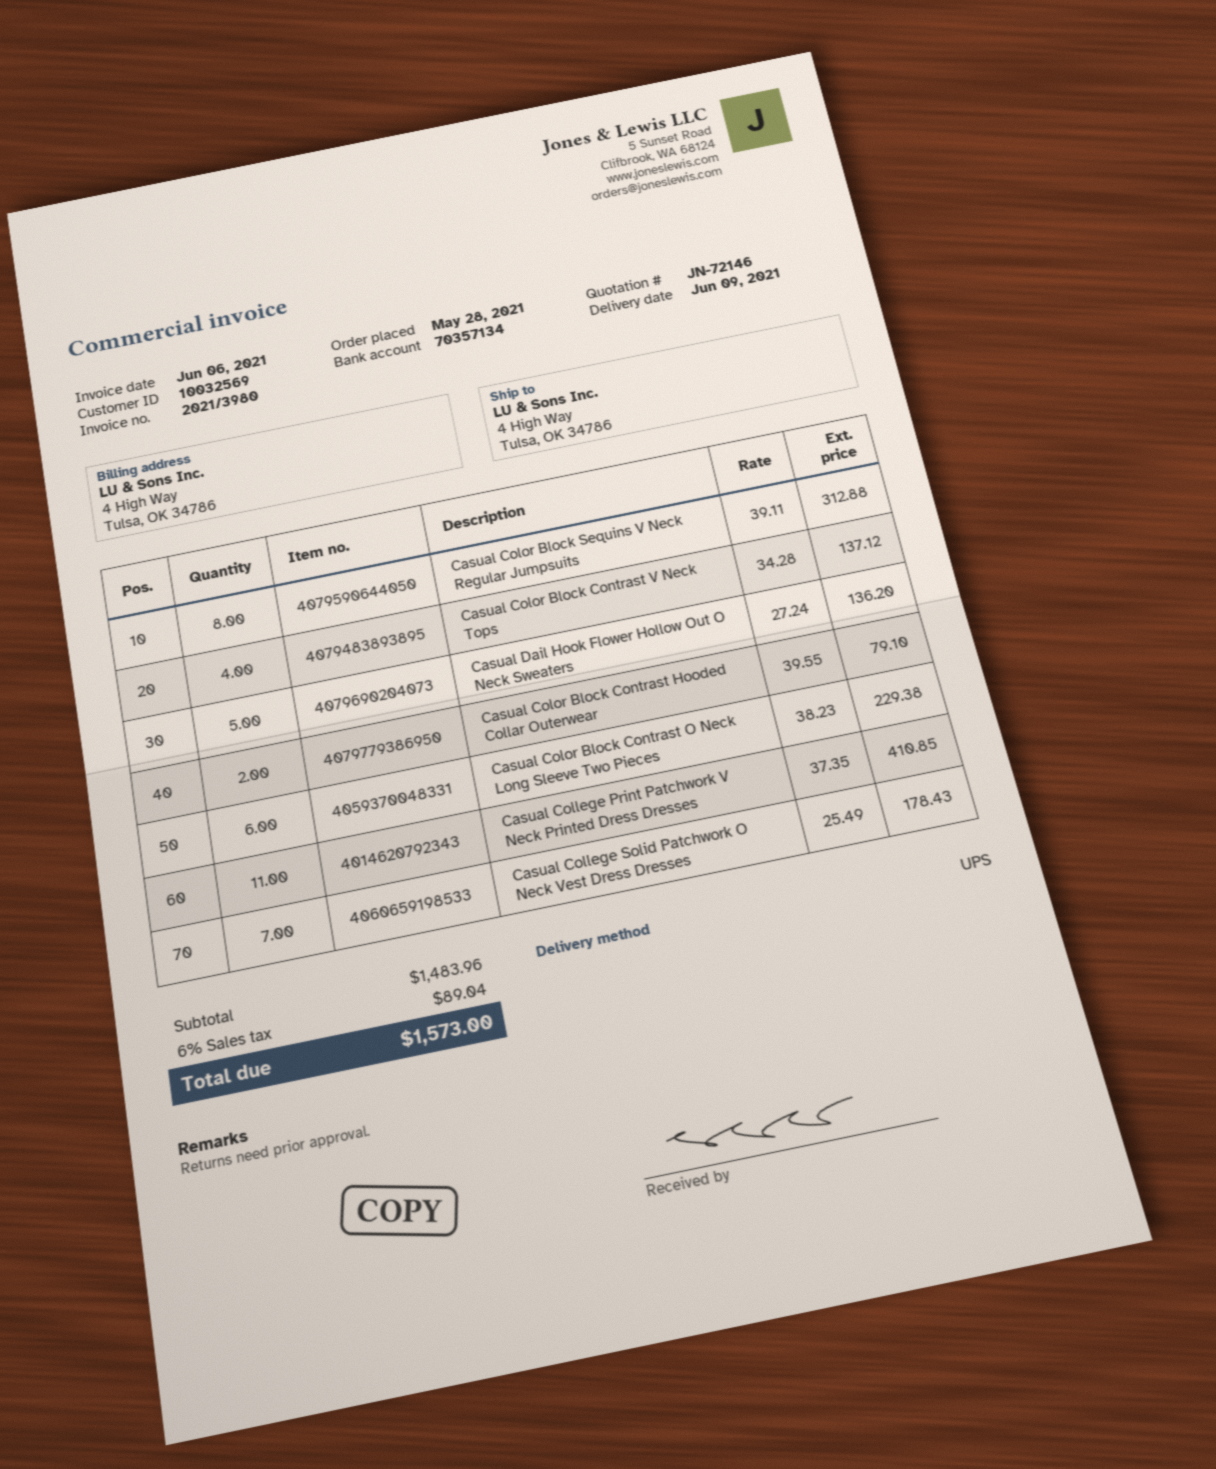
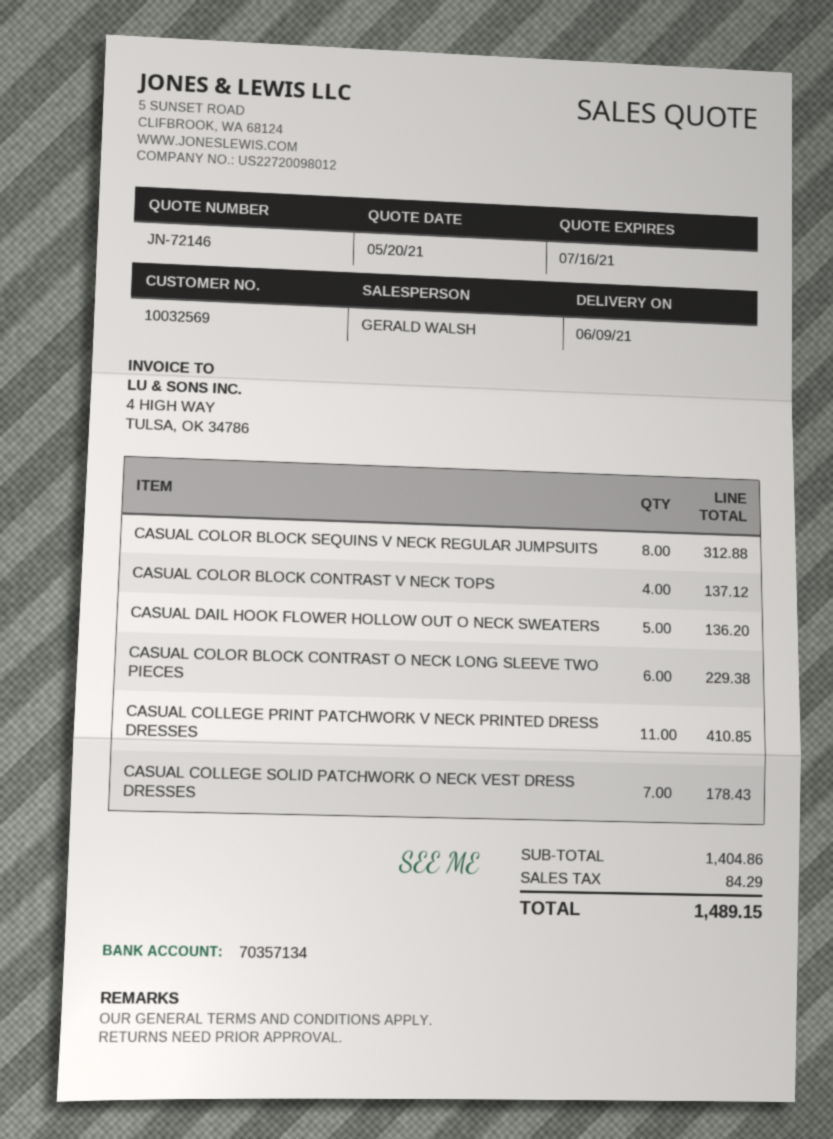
Casual Color Block Contrast Hooded Collar Outerwear: 2 for 79.10 -> none
subtotal: 1483.96 -> 1404.86
tax: 89.04 -> 84.29
total: 1573.00 -> 1489.15

